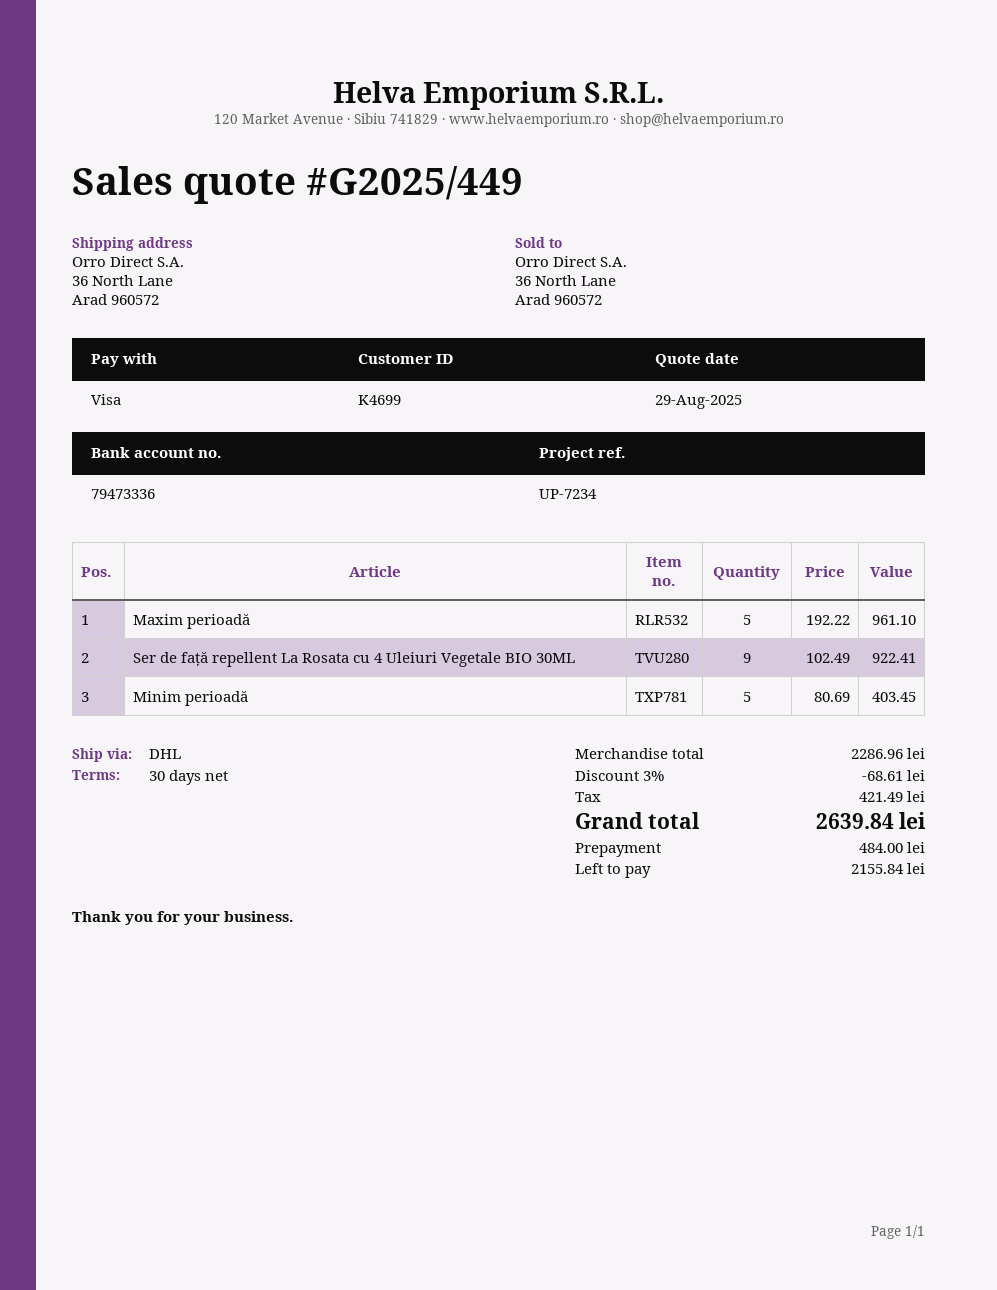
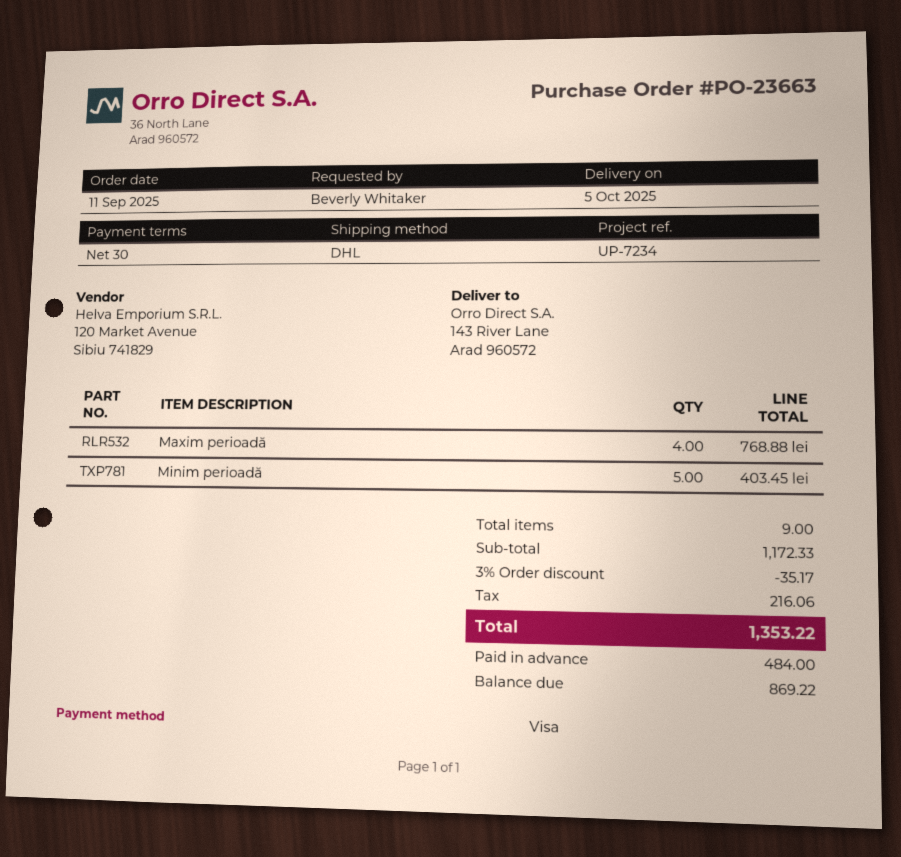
ship to: 36 North Lane, Arad 960572 -> 143 River Lane, Arad 960572
Maxim perioadă: 5 for 961.10 -> 4 for 768.88
Ser de față repellent La Rosata cu 4 Uleiuri Vegetale BIO 30ML: 9 for 922.41 -> none
subtotal: 2286.96 -> 1172.33
discount: 3% = 68.61 -> 3% = 35.17
tax: 421.49 -> 216.06
total: 2639.84 -> 1353.22
balance: 2155.84 -> 869.22

